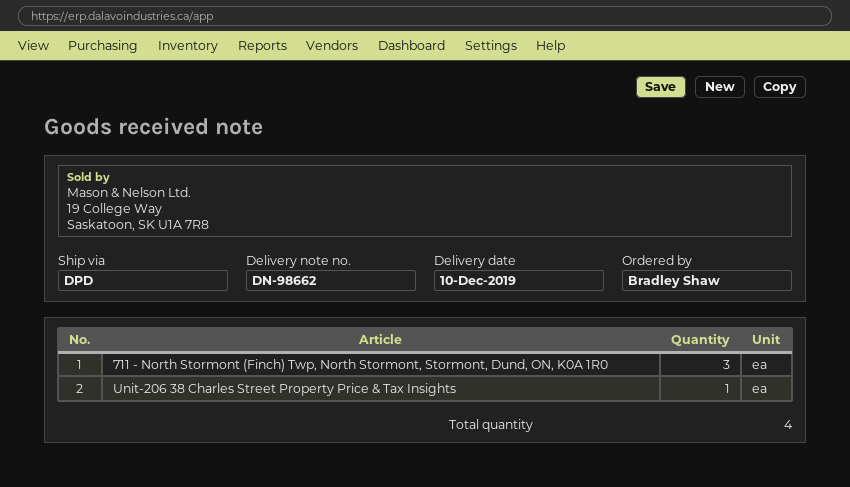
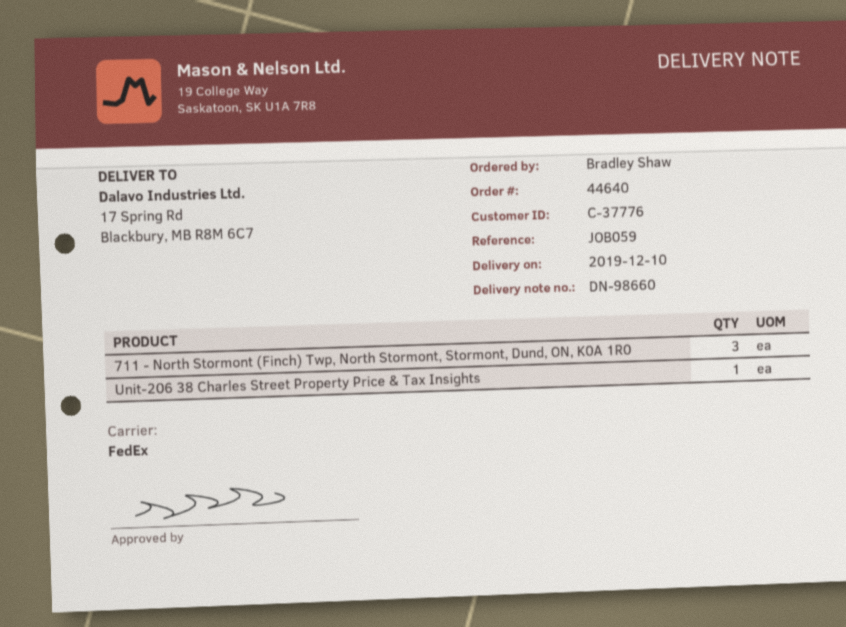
delivery note number: DN-98662 -> DN-98660
shipping method: DPD -> FedEx

